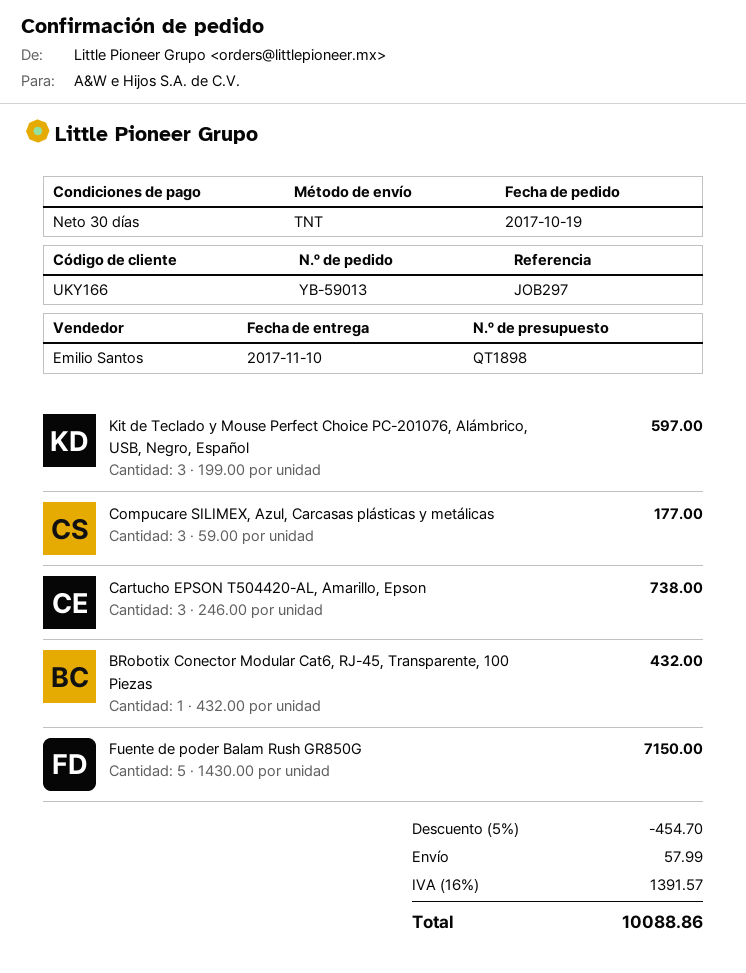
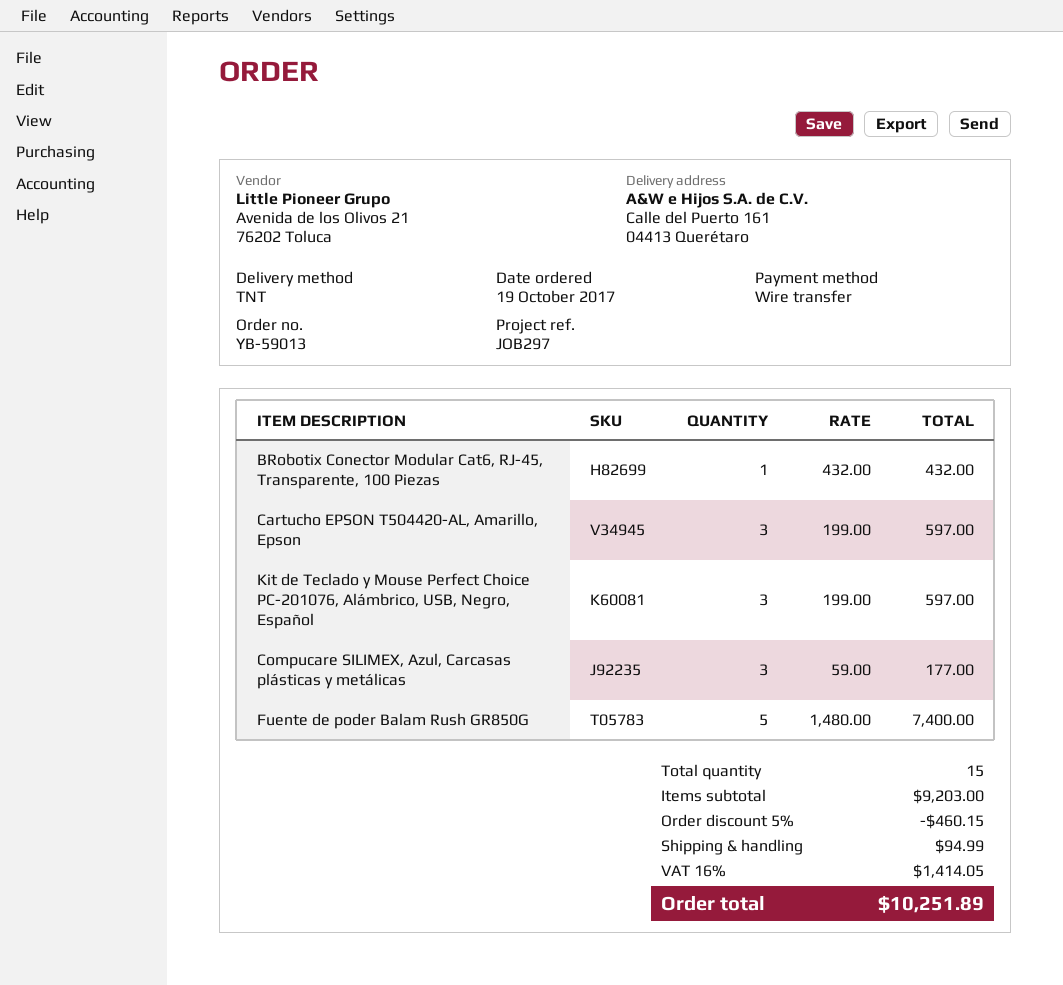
Cartucho EPSON T504420-AL, Amarillo, Epson: 3 x 246.00 = 738.00 -> 3 x 199.00 = 597.00
Fuente de poder Balam Rush GR850G: 5 x 1430.00 = 7150.00 -> 5 x 1480.00 = 7400.00
discount: 5% = 454.70 -> 5% = 460.15
shipping: 57.99 -> 94.99
tax: 16% = 1391.57 -> 16% = 1414.05
total: 10088.86 -> 10251.89

